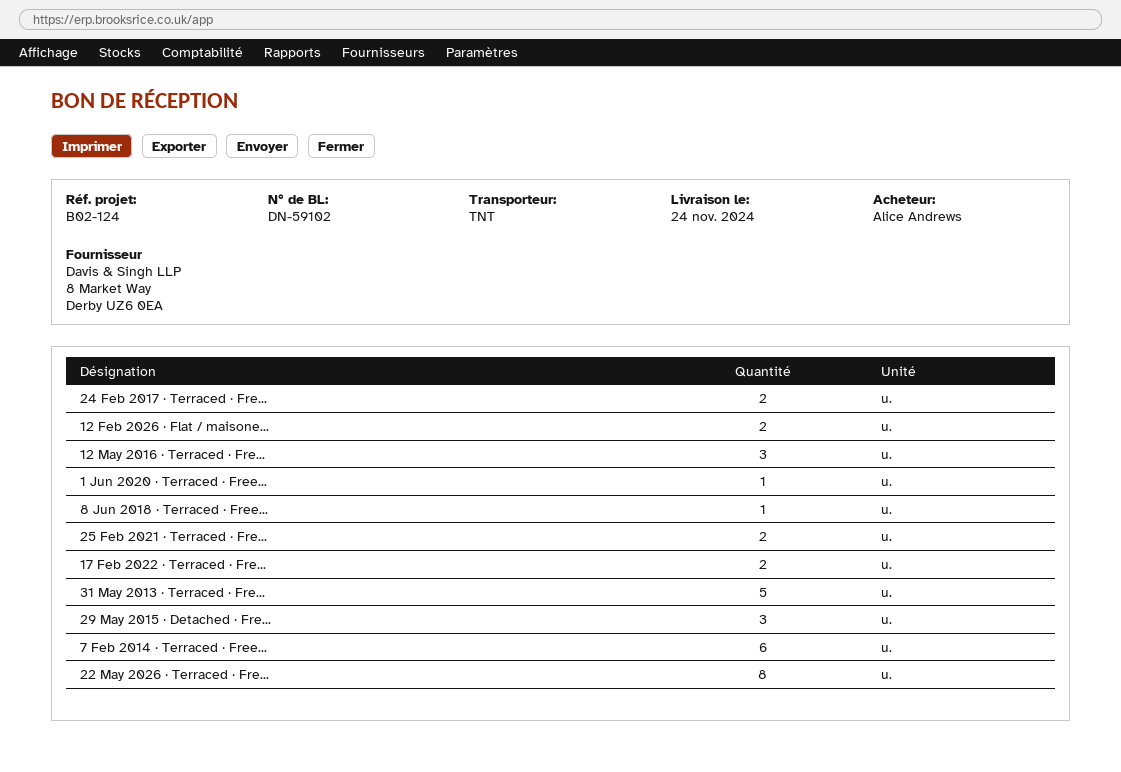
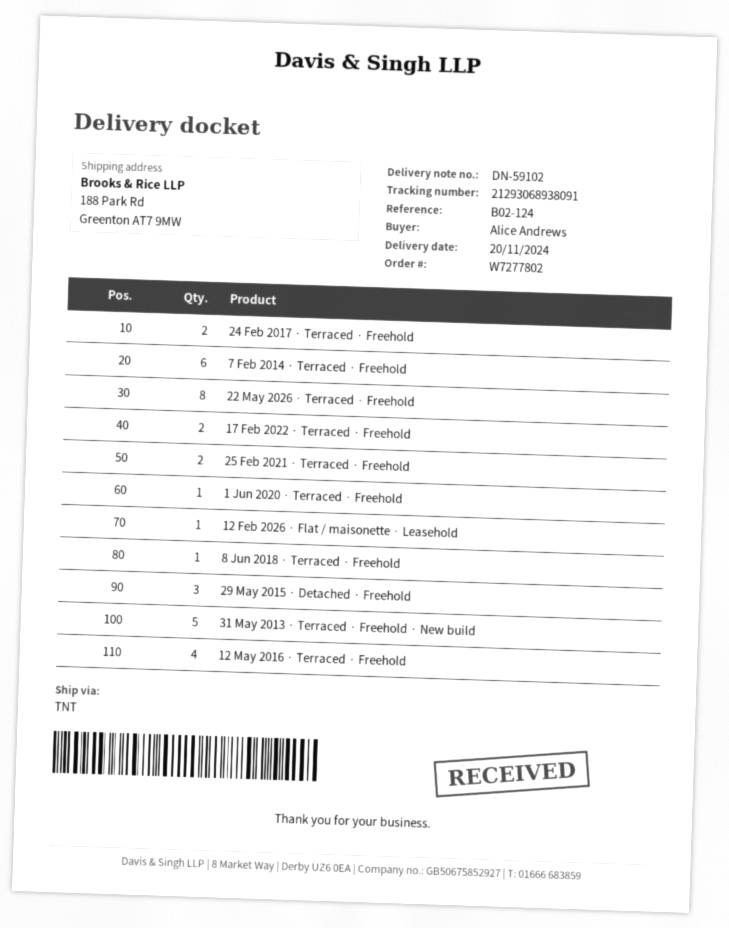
delivery date: 2024-11-24 -> 2024-11-20
12 Feb 2026 · Flat / maisone...: 2 -> 1
12 May 2016 · Terraced · Fre...: 3 -> 4

